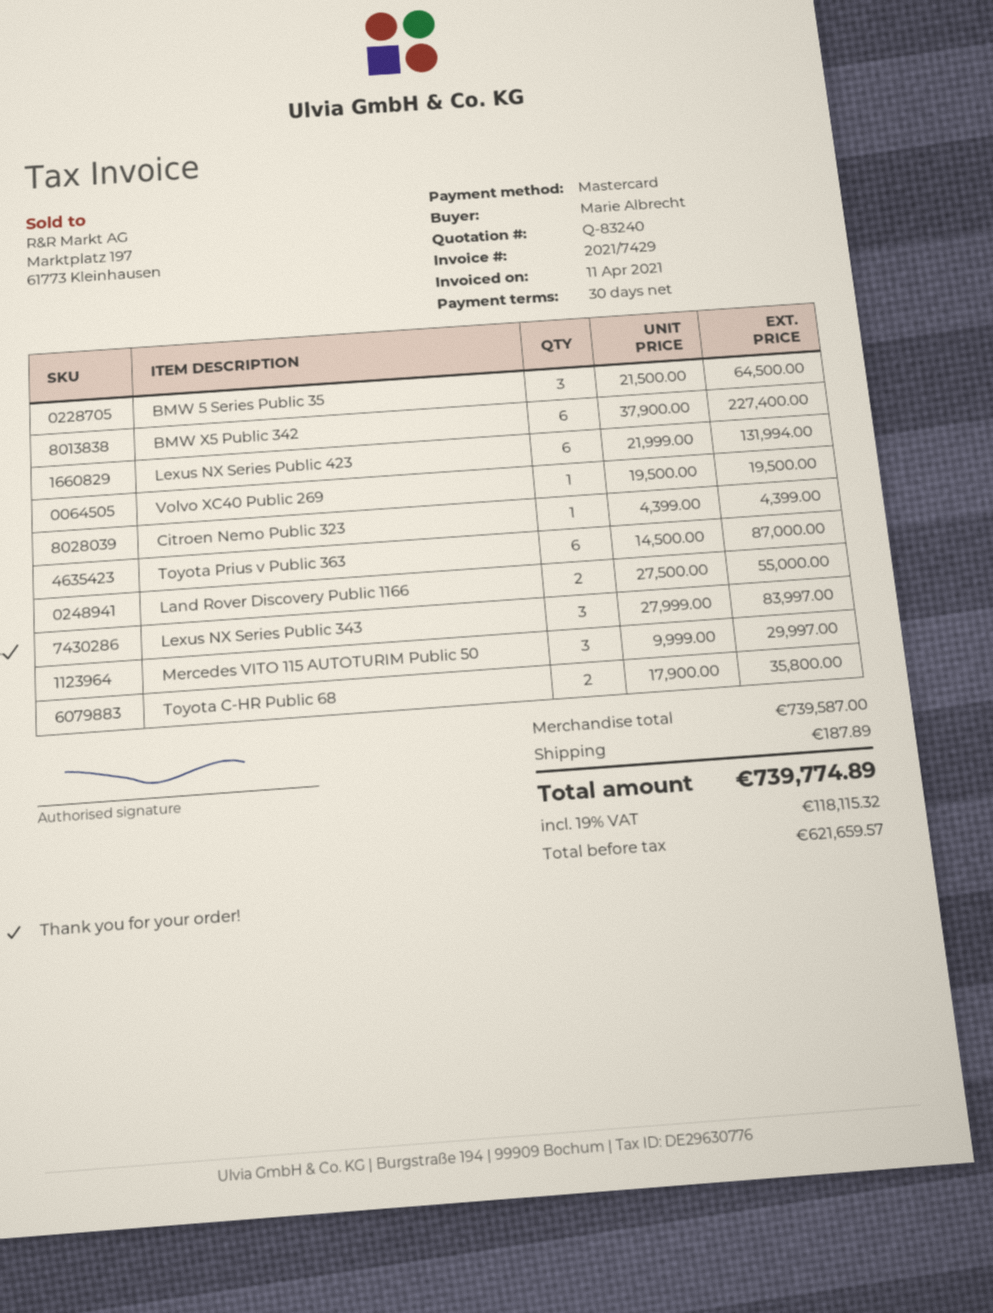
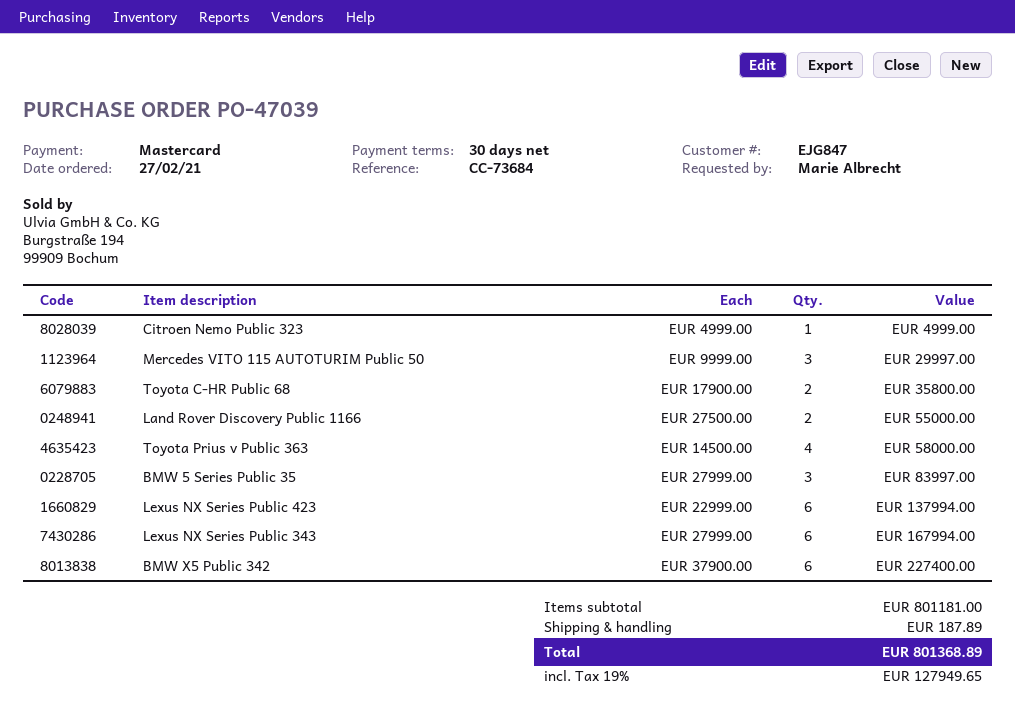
BMW 5 Series Public 35: 3 x 21500.00 = 64500.00 -> 3 x 27999.00 = 83997.00
Lexus NX Series Public 423: 6 x 21999.00 = 131994.00 -> 6 x 22999.00 = 137994.00
Volvo XC40 Public 269: 1 x 19500.00 = 19500.00 -> none
Citroen Nemo Public 323: 1 x 4399.00 = 4399.00 -> 1 x 4999.00 = 4999.00
Toyota Prius v Public 363: 6 x 14500.00 = 87000.00 -> 4 x 14500.00 = 58000.00
Lexus NX Series Public 343: 3 x 27999.00 = 83997.00 -> 6 x 27999.00 = 167994.00
subtotal: 739587.00 -> 801181.00
tax: 19% = 118115.32 -> 19% = 127949.65
total: 739774.89 -> 801368.89

